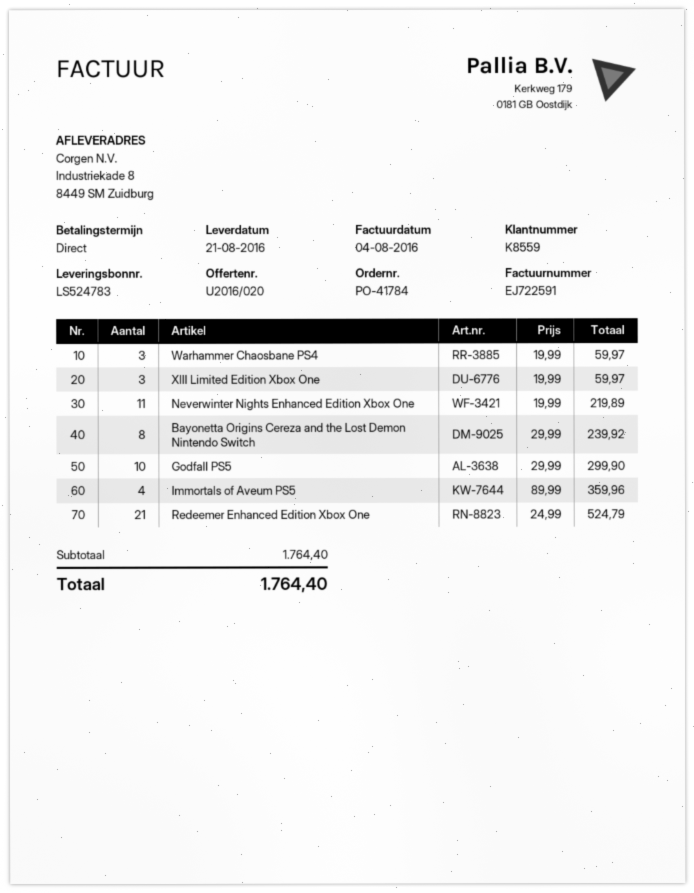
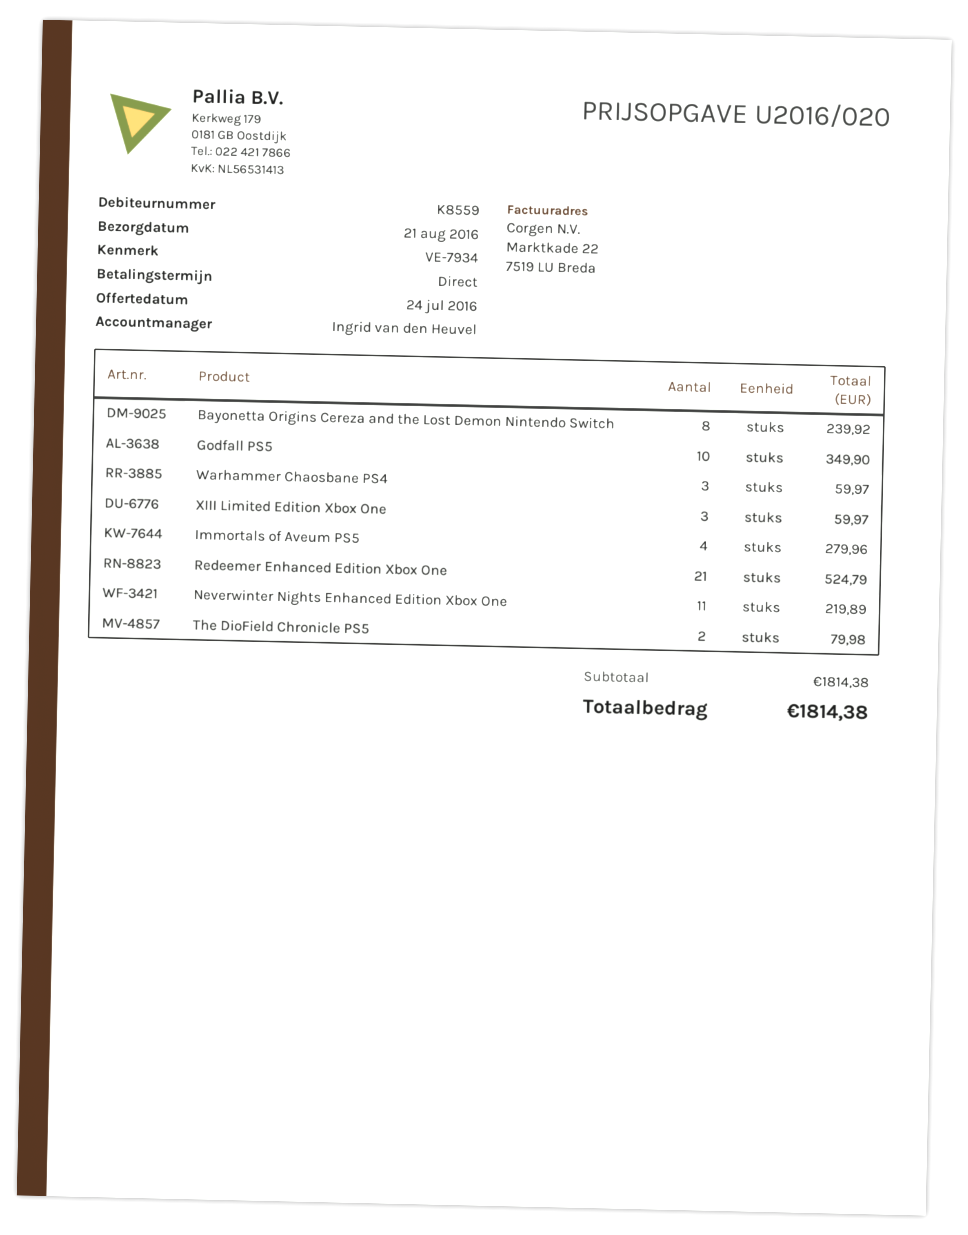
Godfall PS5: 10 for 299.90 -> 10 for 349.90
Immortals of Aveum PS5: 4 for 359.96 -> 4 for 279.96
The DioField Chronicle PS5: none -> 2 for 79.98
subtotal: 1764.40 -> 1814.38
total: 1764.40 -> 1814.38

